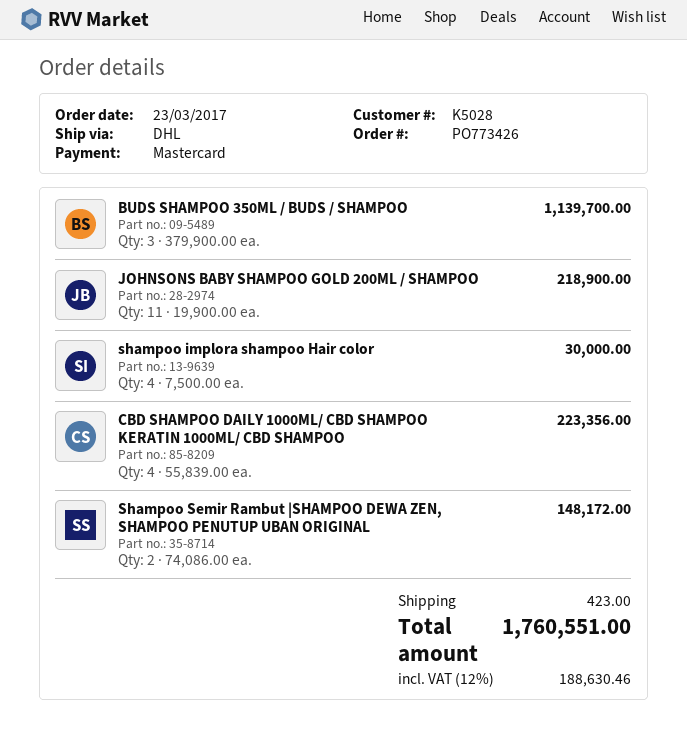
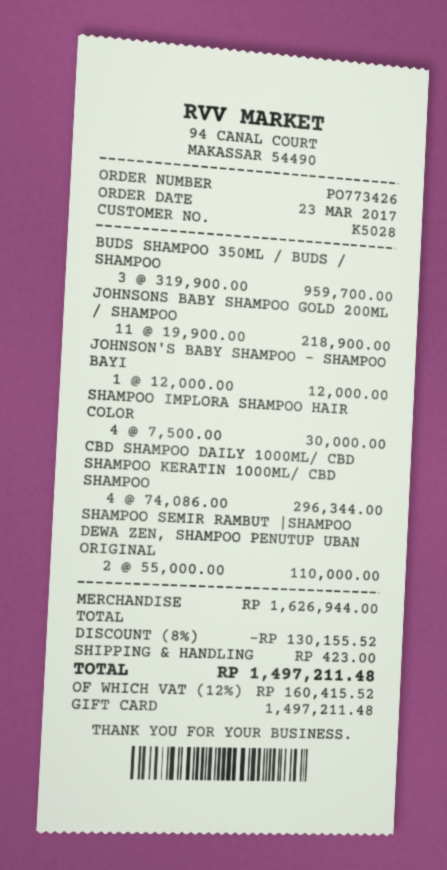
payment method: Mastercard -> gift card
BUDS SHAMPOO 350ML / BUDS / SHAMPOO: 3 x 379900.00 = 1139700.00 -> 3 x 319900.00 = 959700.00
CBD SHAMPOO DAILY 1000ML/ CBD SHAMPOO KERATIN 1000ML/ CBD SHAMPOO: 4 x 55839.00 = 223356.00 -> 4 x 74086.00 = 296344.00
Shampoo Semir Rambut |SHAMPOO DEWA ZEN, SHAMPOO PENUTUP UBAN ORIGINAL: 2 x 74086.00 = 148172.00 -> 2 x 55000.00 = 110000.00
JOHNSON'S BABY SHAMPOO - SHAMPOO BAYI: none -> 1 x 12000.00 = 12000.00
discount: none -> 8% = 130155.52
tax: 12% = 188630.46 -> 12% = 160415.52
total: 1760551.00 -> 1497211.48

